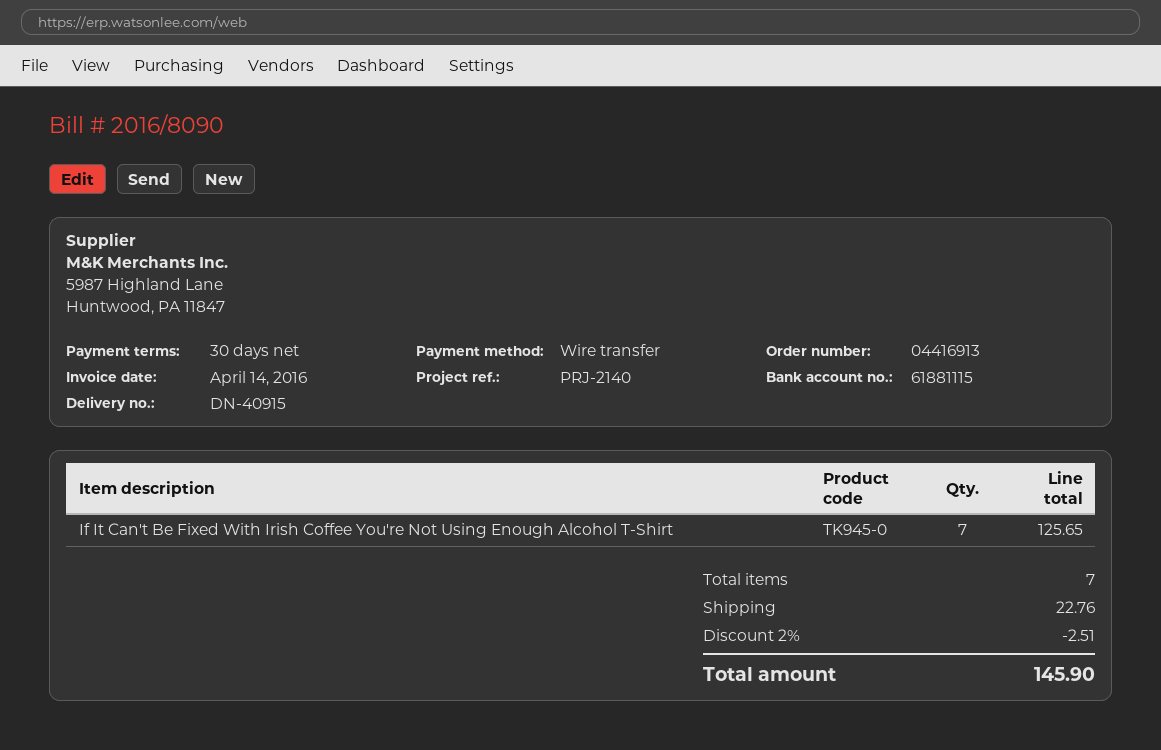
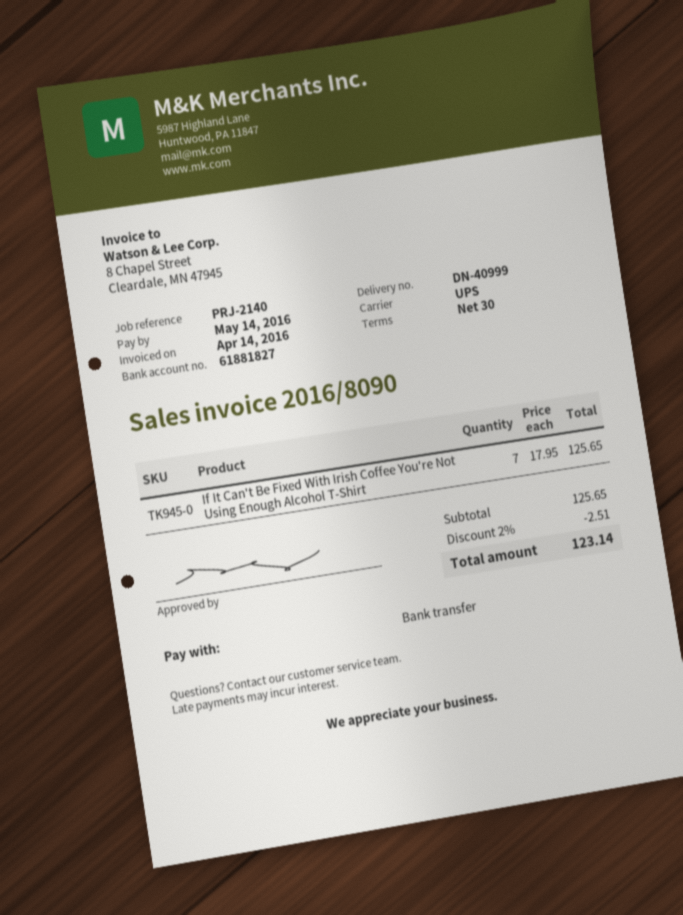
delivery note number: DN-40915 -> DN-40999
bank account: 61881115 -> 61881827
shipping: 22.76 -> none
total: 145.90 -> 123.14

